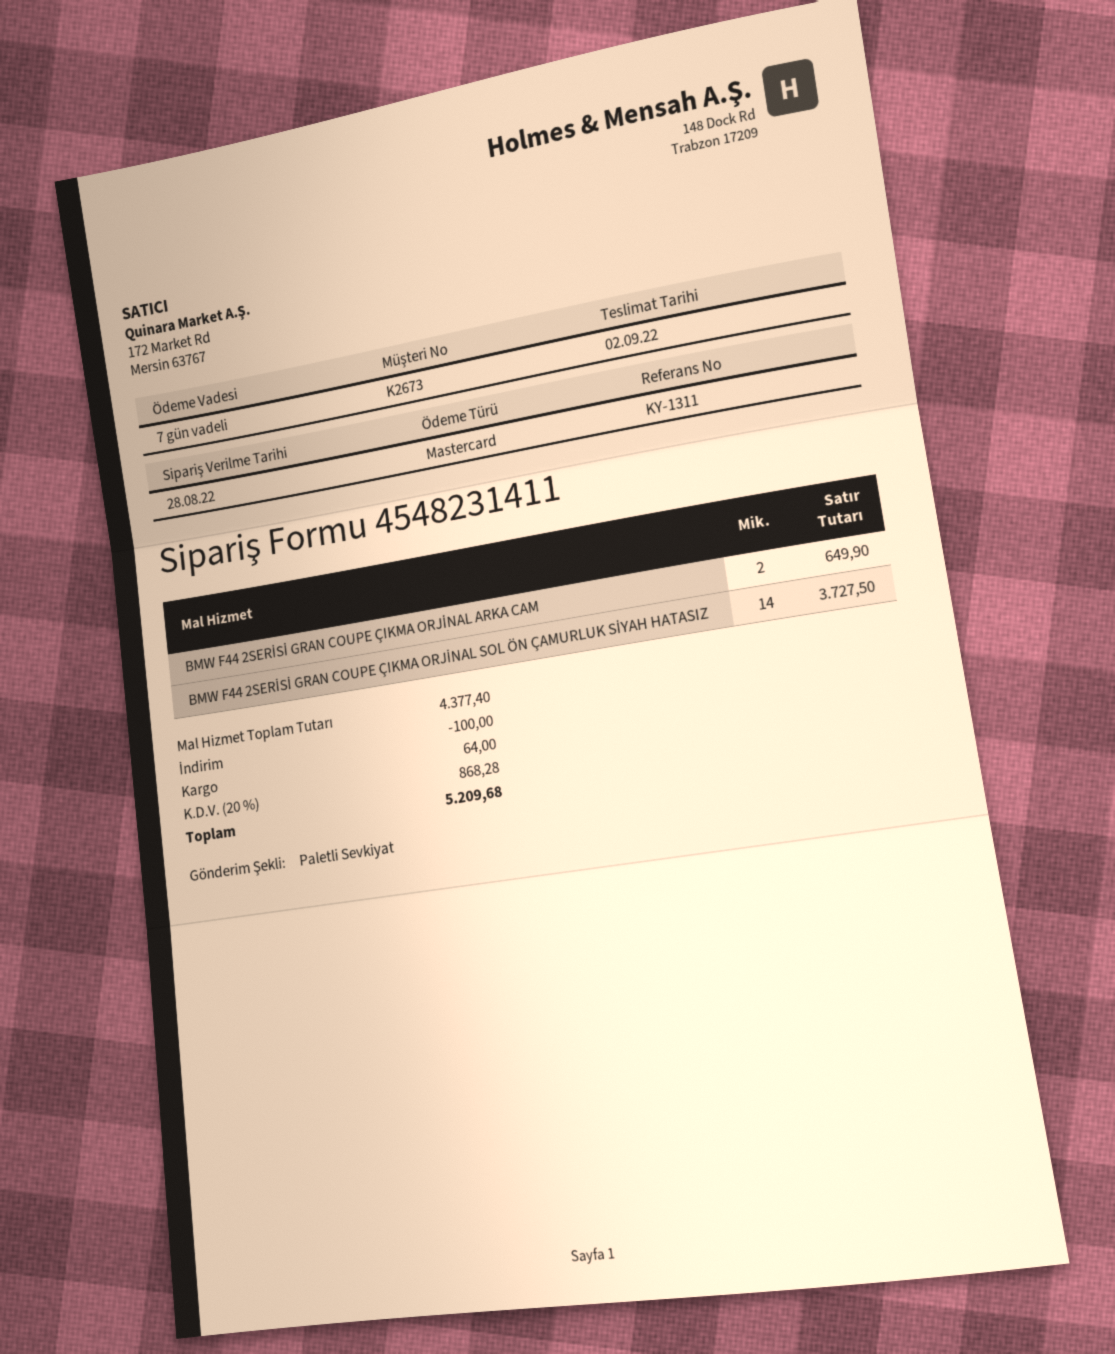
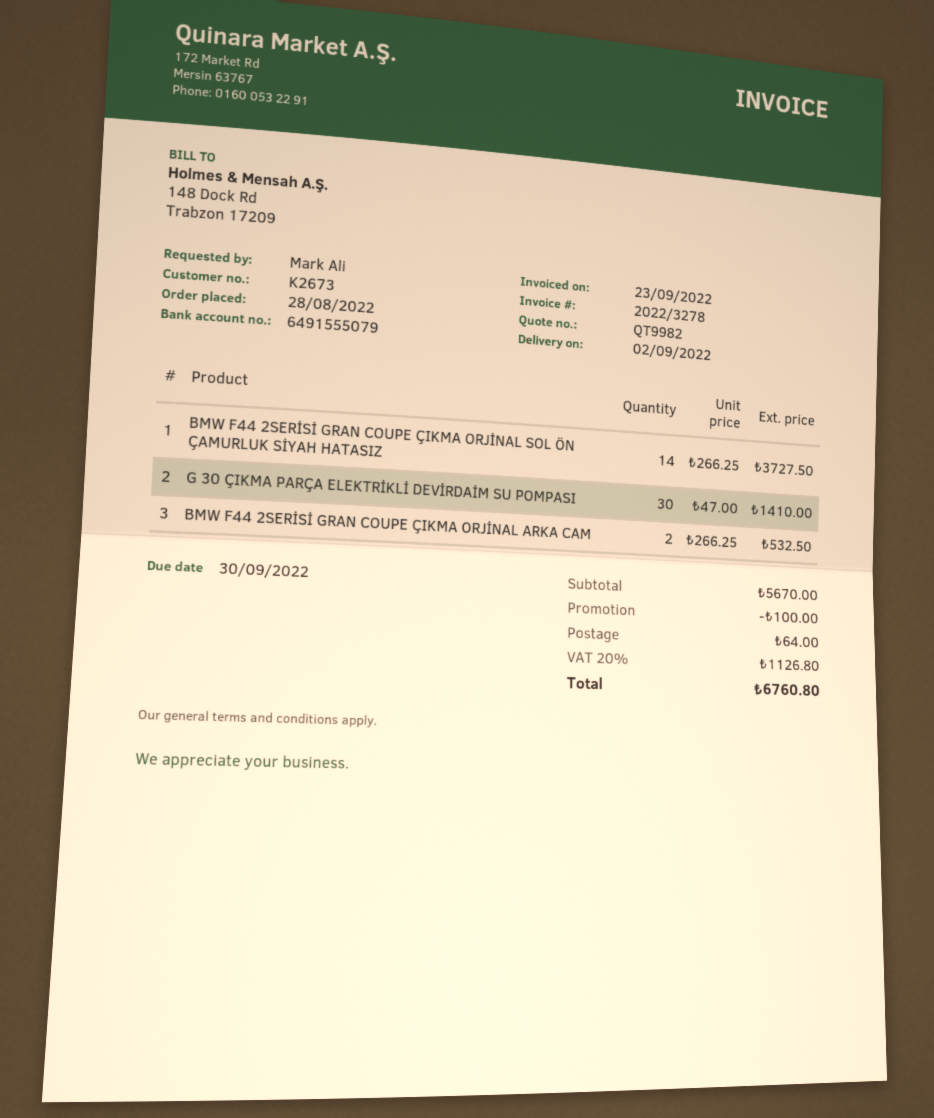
BMW F44 2SERİSİ GRAN COUPE ÇIKMA ORJİNAL ARKA CAM: 2 for 649.90 -> 2 for 532.50
G 30 ÇIKMA PARÇA ELEKTRİKLİ DEVİRDAİM SU POMPASI: none -> 30 for 1410.00
subtotal: 4377.40 -> 5670.00
tax: 20% = 868.28 -> 20% = 1126.80
total: 5209.68 -> 6760.80

